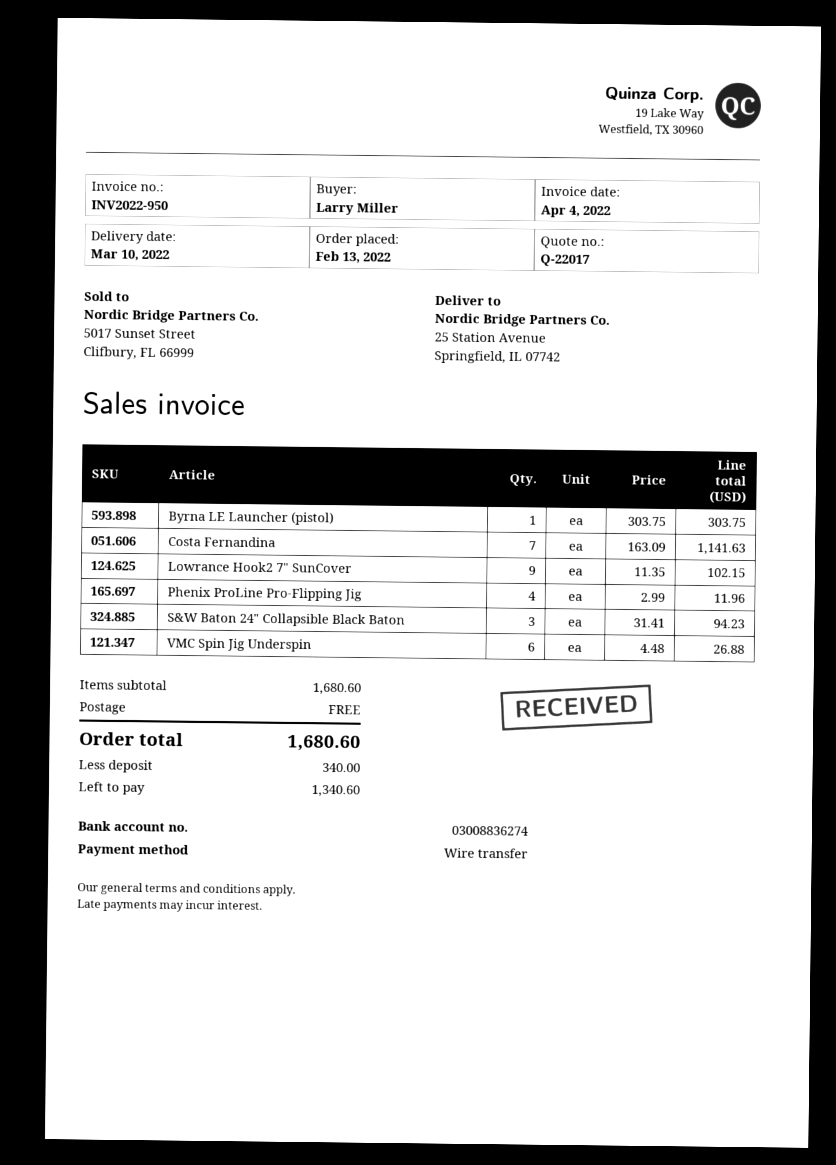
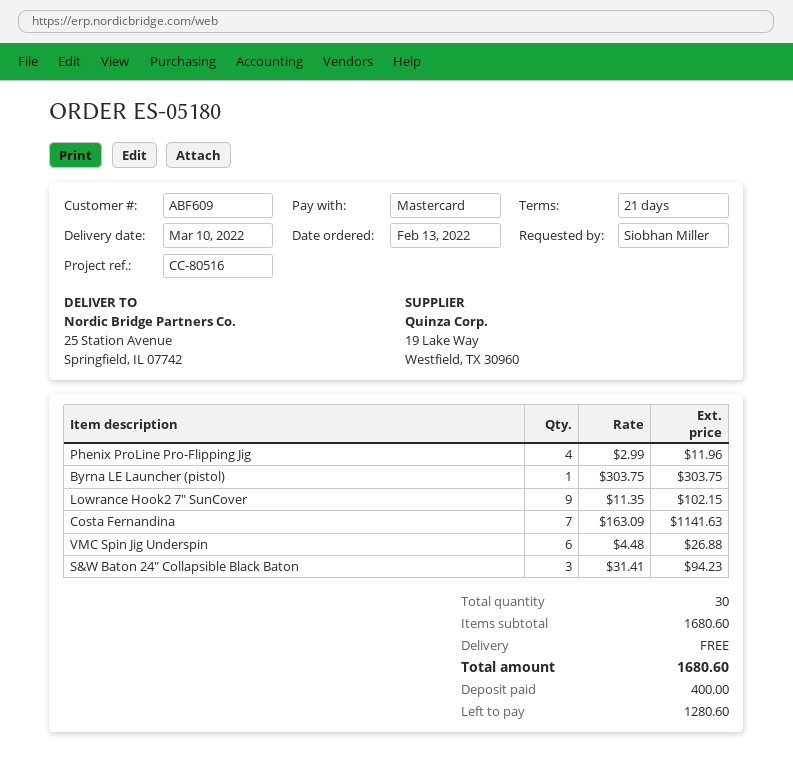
ordered by: Larry Miller -> Siobhan Miller
payment method: bank transfer -> Mastercard
deposit: 340.00 -> 400.00
balance: 1340.60 -> 1280.60

